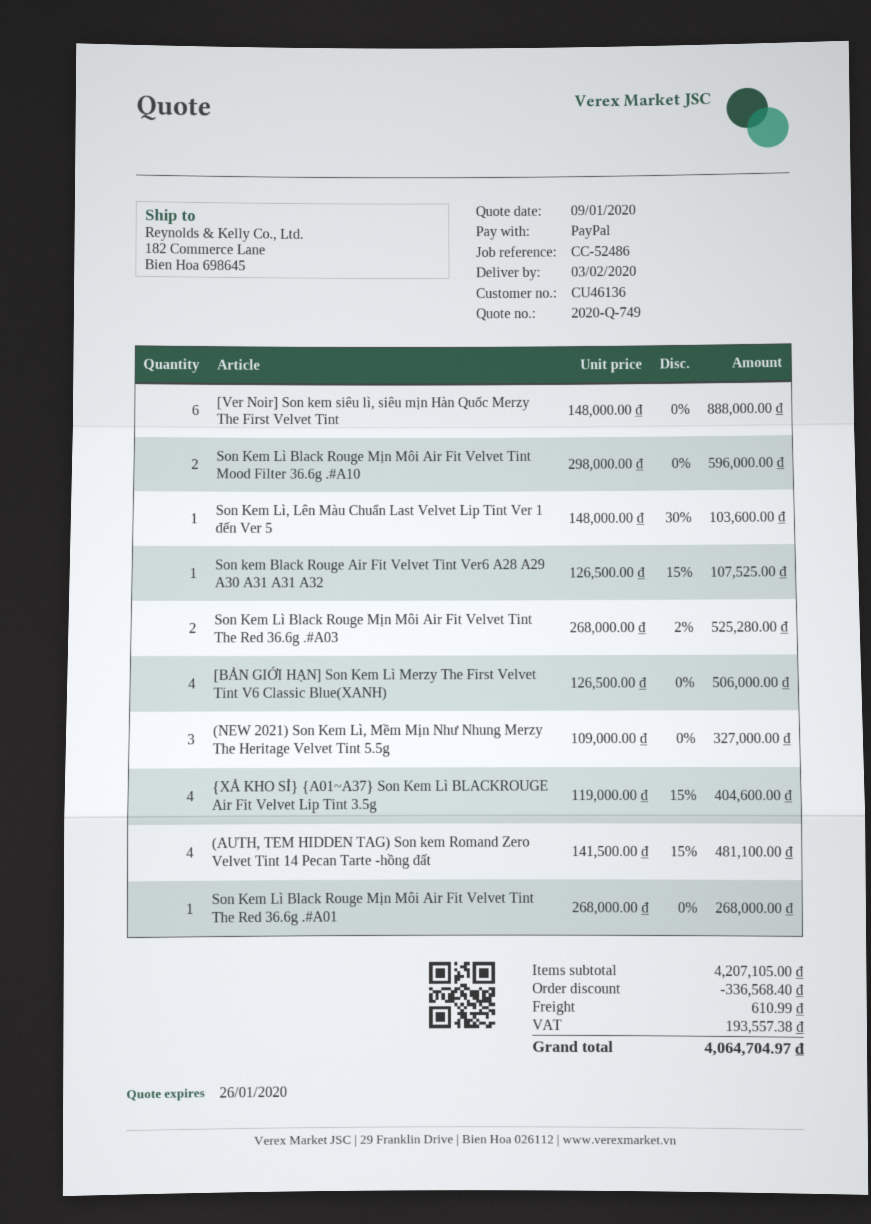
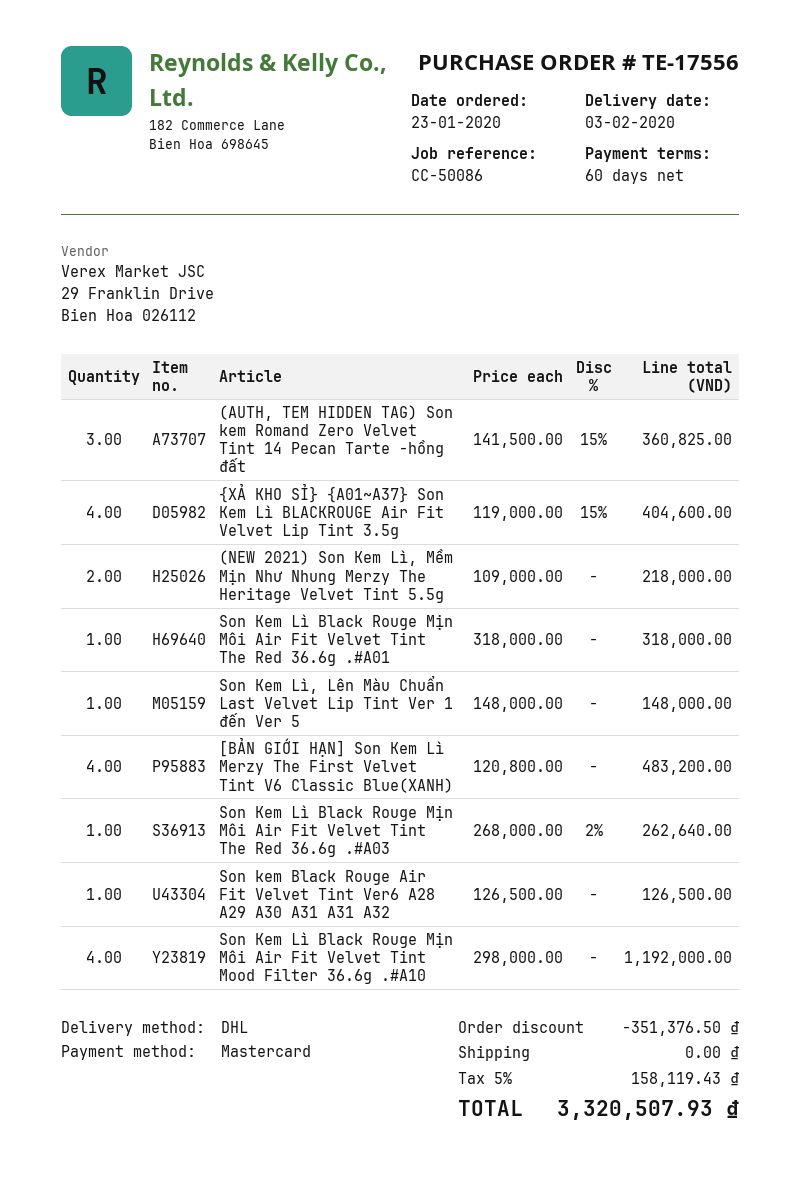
reference: CC-52486 -> CC-50086
payment method: PayPal -> Mastercard
[Ver Noir] Son kem siêu lì, siêu mịn Hàn Quốc Merzy The First Velvet Tint: 6 x 148000.00 = 888000.00 -> none
Son Kem Lì Black Rouge Mịn Môi Air Fit Velvet Tint Mood Filter 36.6g .#A10: 2 x 298000.00 = 596000.00 -> 4 x 298000.00 = 1192000.00
Son Kem Lì, Lên Màu Chuẩn Last Velvet Lip Tint Ver 1 đến Ver 5: 1 x 148000.00 - 30% = 103600.00 -> 1 x 148000.00 = 148000.00
Son kem Black Rouge Air Fit Velvet Tint Ver6 A28 A29 A30 A31 A31 A32: 1 x 126500.00 - 15% = 107525.00 -> 1 x 126500.00 = 126500.00
Son Kem Lì Black Rouge Mịn Môi Air Fit Velvet Tint The Red 36.6g .#A03: 2 x 268000.00 - 2% = 525280.00 -> 1 x 268000.00 - 2% = 262640.00
[BẢN GIỚI HẠN] Son Kem Lì Merzy The First Velvet Tint V6 Classic Blue(XANH): 4 x 126500.00 = 506000.00 -> 4 x 120800.00 = 483200.00
(NEW 2021) Son Kem Lì, Mềm Mịn Như Nhung Merzy The Heritage Velvet Tint 5.5g: 3 x 109000.00 = 327000.00 -> 2 x 109000.00 = 218000.00
(AUTH, TEM HIDDEN TAG) Son kem Romand Zero Velvet Tint 14 Pecan Tarte -hồng đất: 4 x 141500.00 - 15% = 481100.00 -> 3 x 141500.00 - 15% = 360825.00
Son Kem Lì Black Rouge Mịn Môi Air Fit Velvet Tint The Red 36.6g .#A01: 1 x 268000.00 = 268000.00 -> 1 x 318000.00 = 318000.00
discount: 336568.40 -> 351376.50
shipping: 610.99 -> 0.00
tax: 193557.38 -> 158119.43
total: 4064704.97 -> 3320507.93

